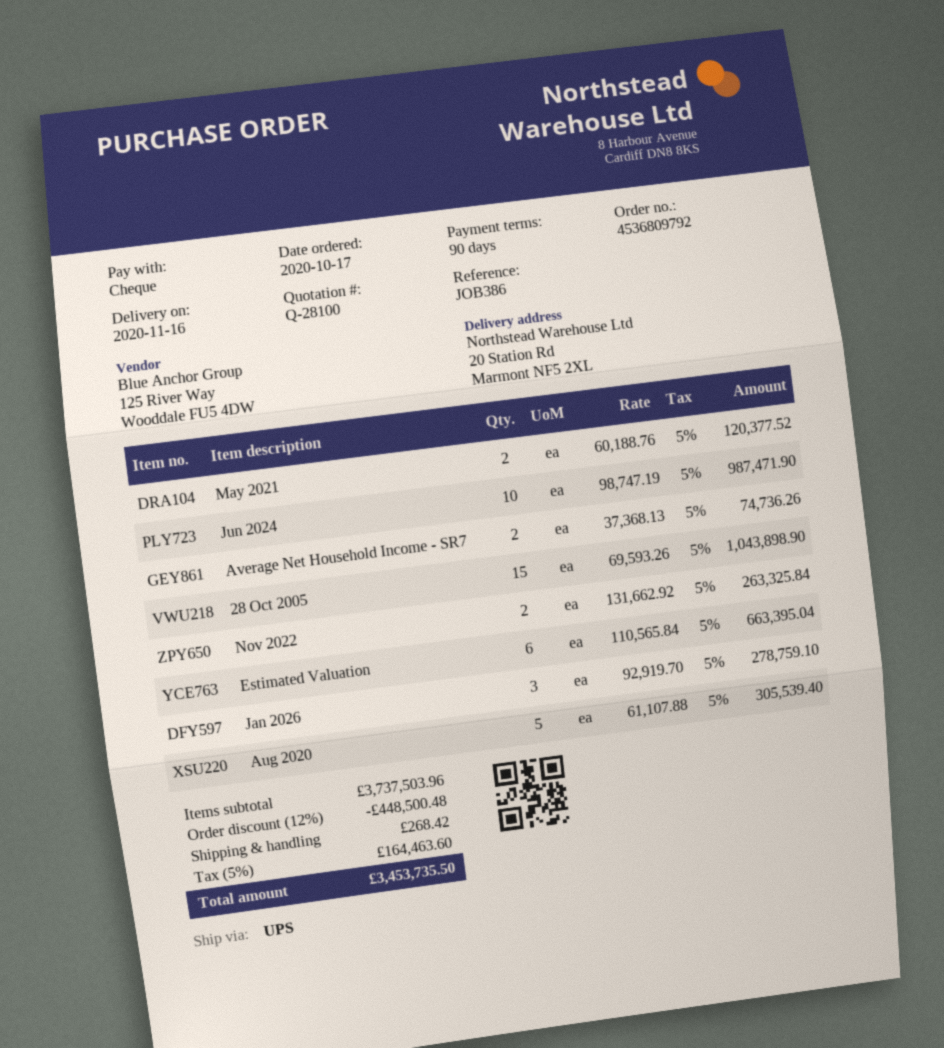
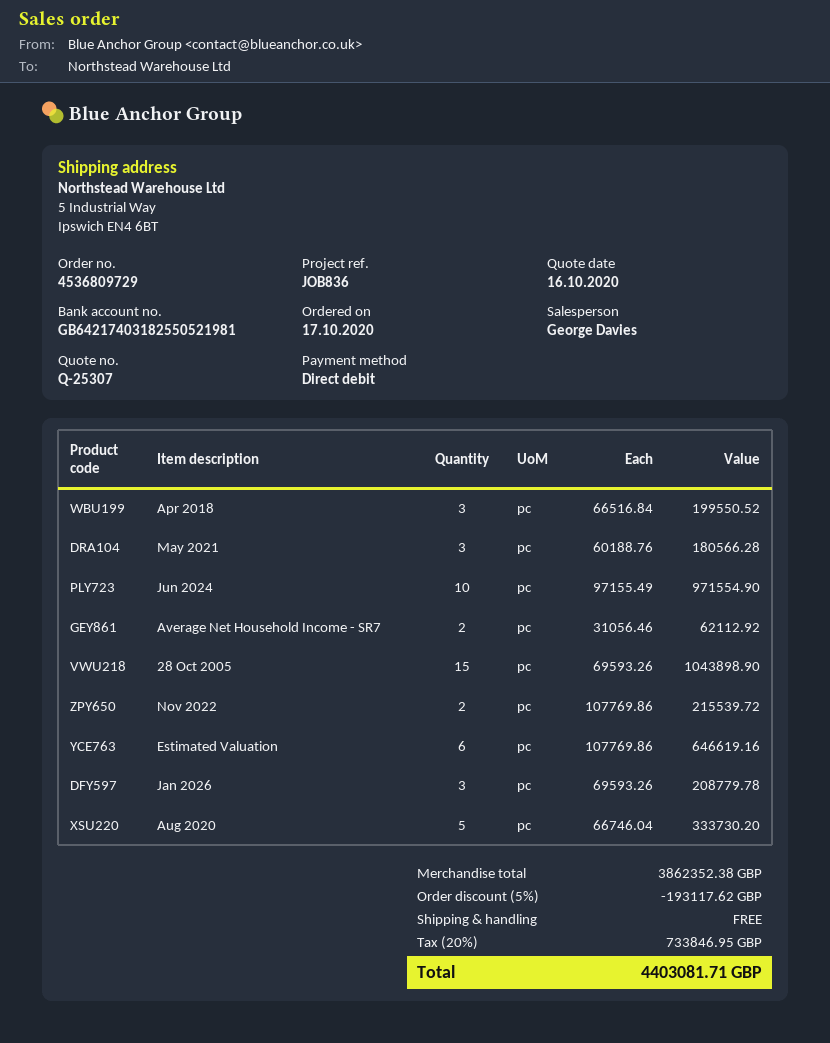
quote number: Q-28100 -> Q-25307
order number: 4536809792 -> 4536809729
reference: JOB386 -> JOB836
payment method: cheque -> direct debit
ship to: 20 Station Rd, Marmont NF5 2XL -> 5 Industrial Way, Ipswich EN4 6BT
May 2021: 2 x 60188.76 = 120377.52 -> 3 x 60188.76 = 180566.28
Jun 2024: 10 x 98747.19 = 987471.90 -> 10 x 97155.49 = 971554.90
Average Net Household Income - SR7: 2 x 37368.13 = 74736.26 -> 2 x 31056.46 = 62112.92
Nov 2022: 2 x 131662.92 = 263325.84 -> 2 x 107769.86 = 215539.72
Estimated Valuation: 6 x 110565.84 = 663395.04 -> 6 x 107769.86 = 646619.16
Jan 2026: 3 x 92919.70 = 278759.10 -> 3 x 69593.26 = 208779.78
Aug 2020: 5 x 61107.88 = 305539.40 -> 5 x 66746.04 = 333730.20
Apr 2018: none -> 3 x 66516.84 = 199550.52
subtotal: 3737503.96 -> 3862352.38
discount: 12% = 448500.48 -> 5% = 193117.62
shipping: 268.42 -> 0.00
tax: 5% = 164463.60 -> 20% = 733846.95
total: 3453735.50 -> 4403081.71

